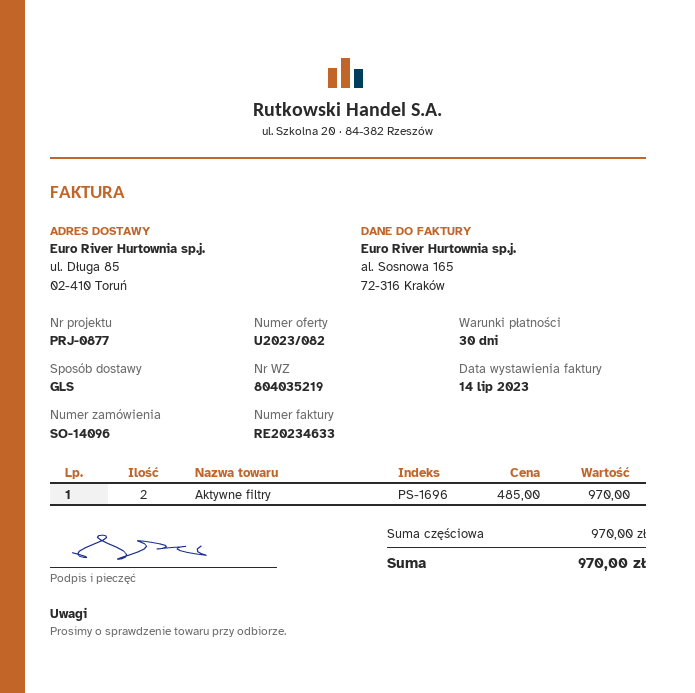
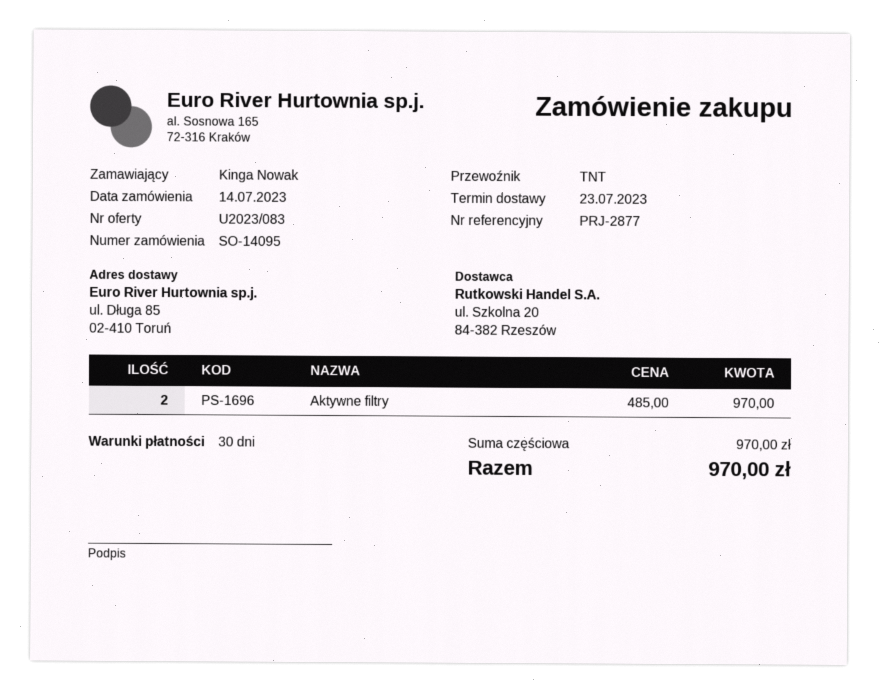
quote number: U2023/082 -> U2023/083
order number: SO-14096 -> SO-14095
reference: PRJ-0877 -> PRJ-2877
shipping method: GLS -> TNT

